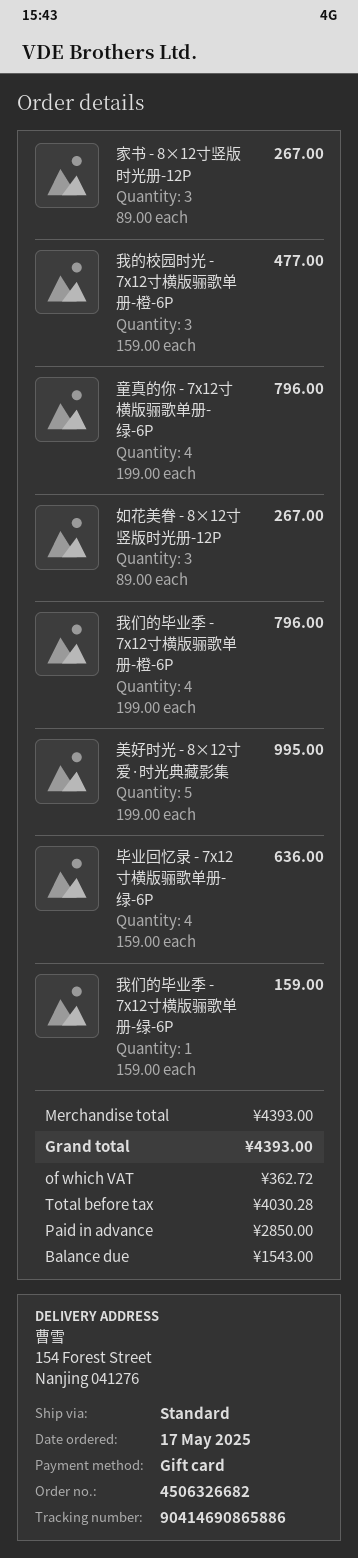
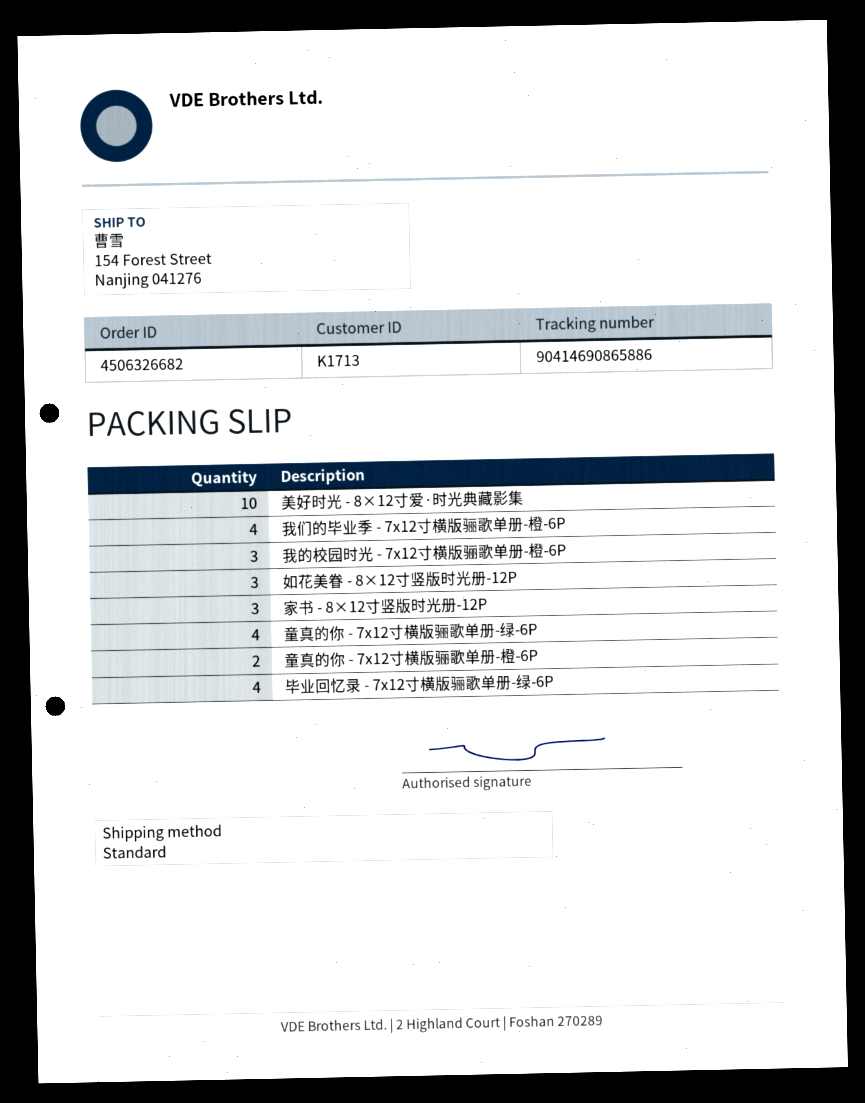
美好时光 - 8×12寸爱·时光典藏影集: 5 -> 10
我们的毕业季 - 7x12寸横版骊歌单册-绿-6P: 1 -> none
童真的你 - 7x12寸横版骊歌单册-橙-6P: none -> 2

